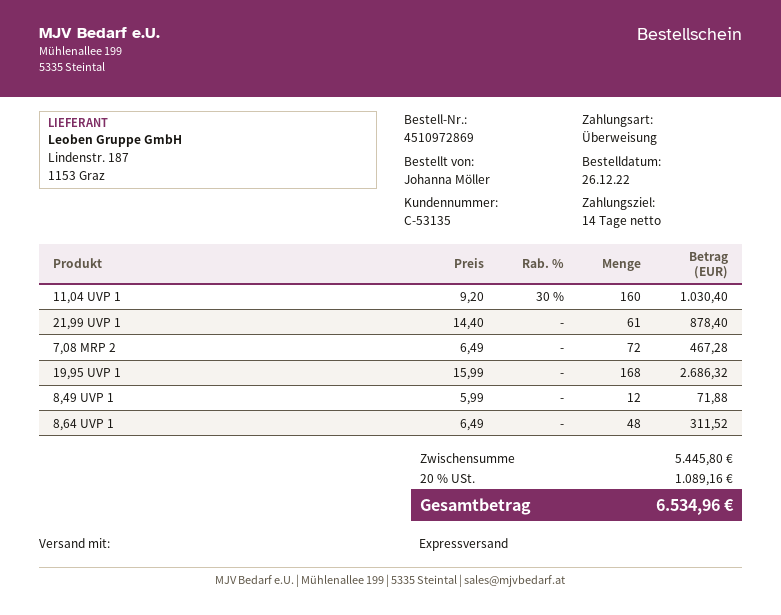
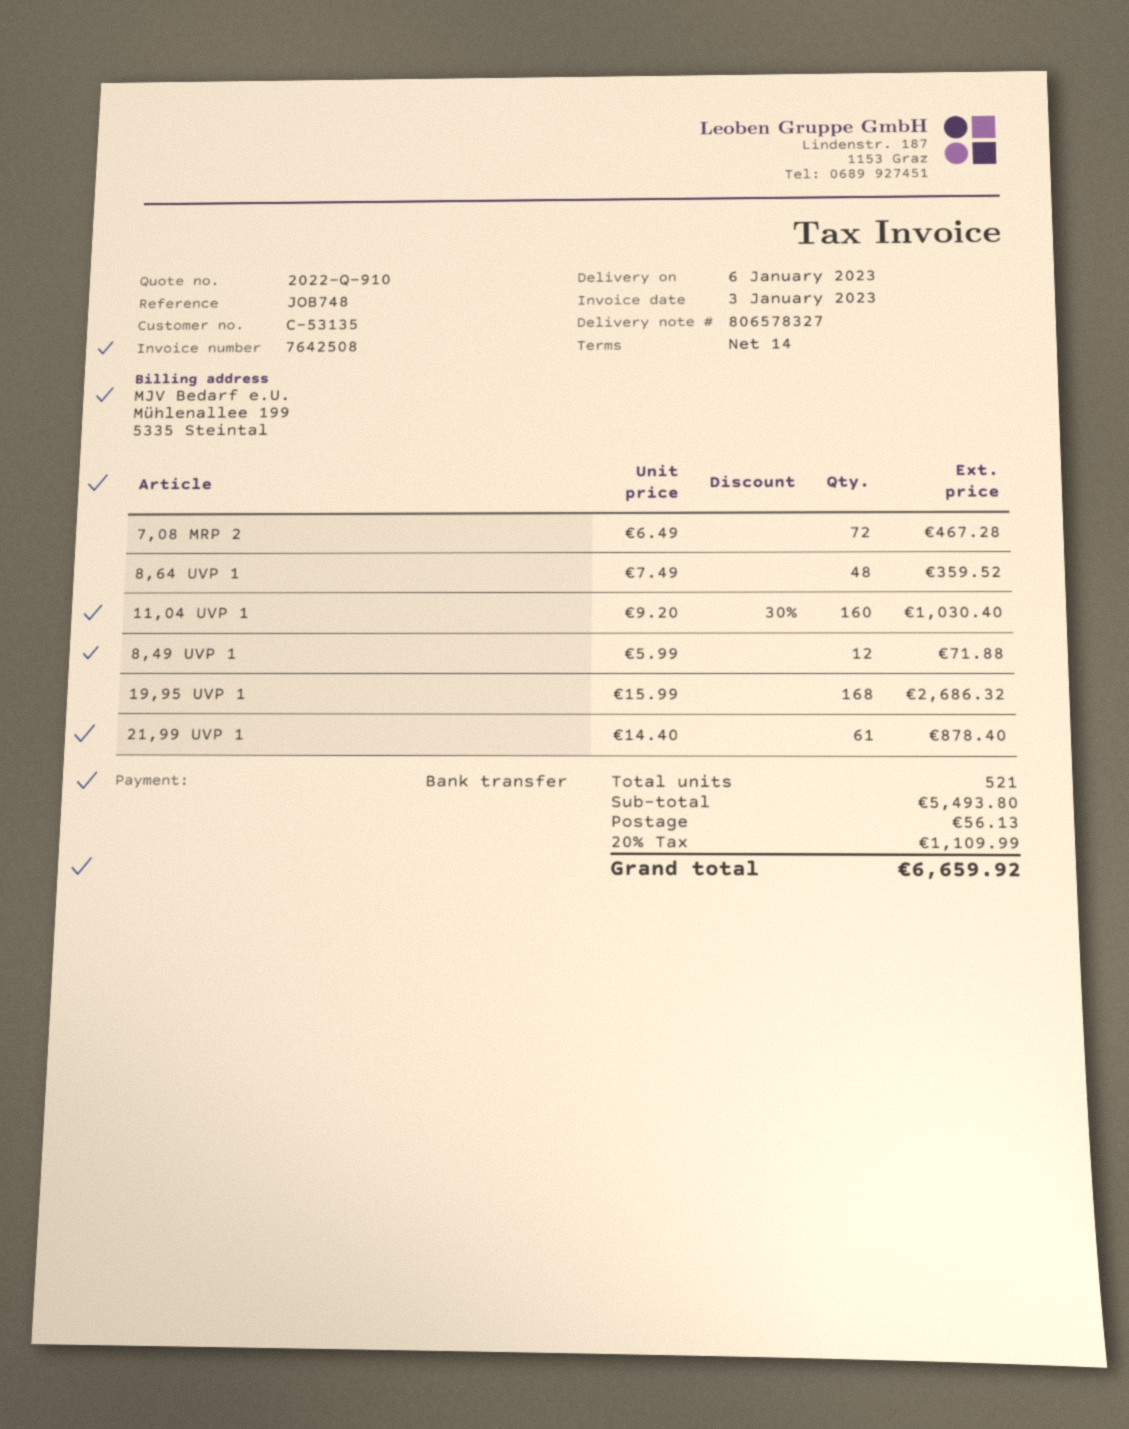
8,64 UVP 1: 48 x 6.49 = 311.52 -> 48 x 7.49 = 359.52
subtotal: 5445.80 -> 5493.80
shipping: none -> 56.13
tax: 20% = 1089.16 -> 20% = 1109.99
total: 6534.96 -> 6659.92

